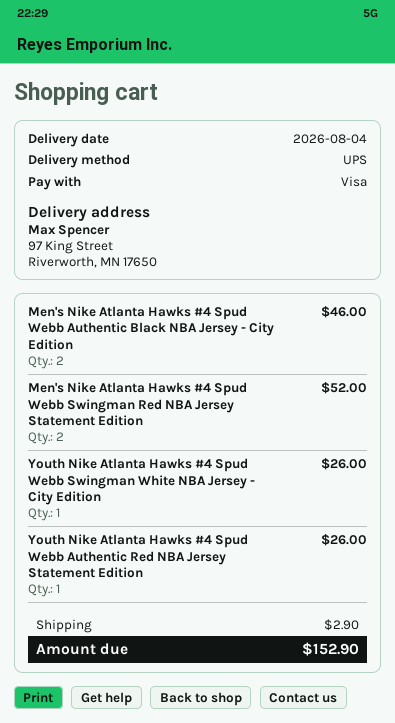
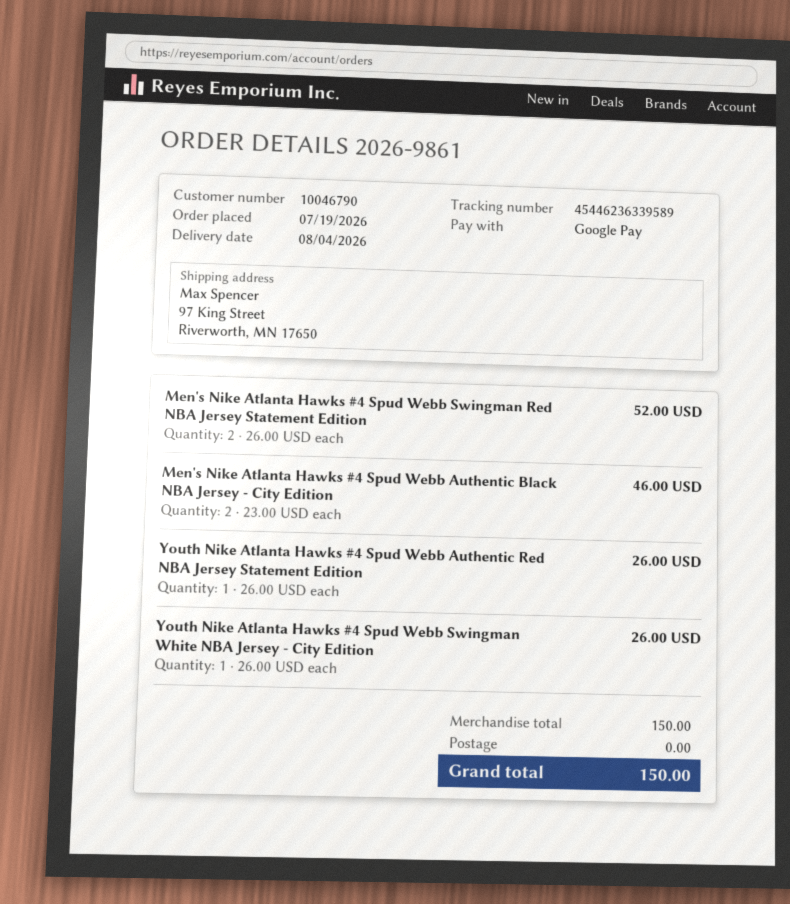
payment method: Visa -> Google Pay
shipping: 2.90 -> 0.00
total: 152.90 -> 150.00

